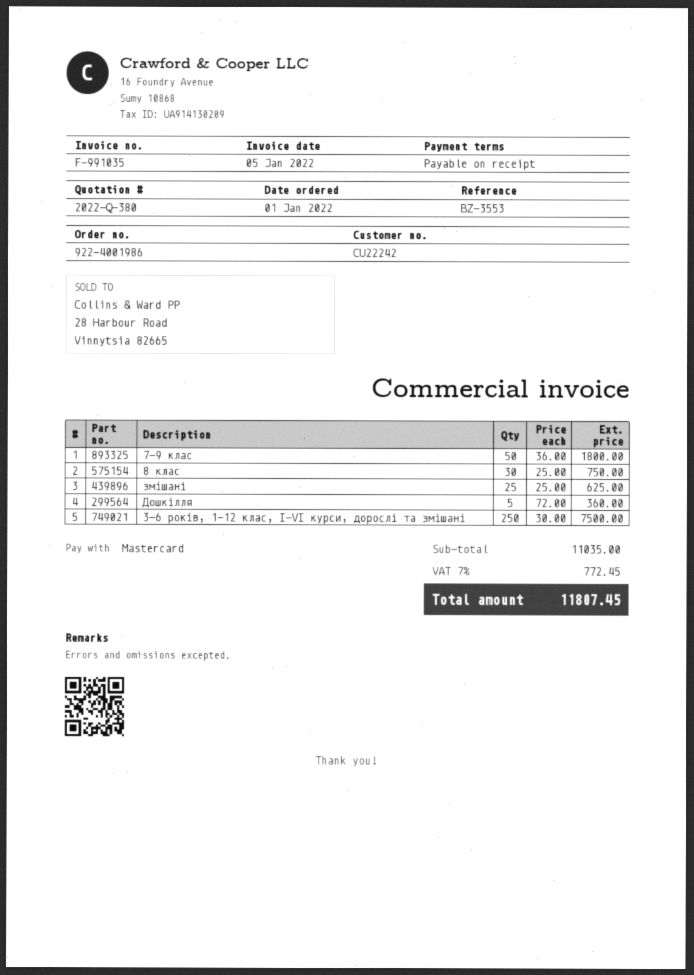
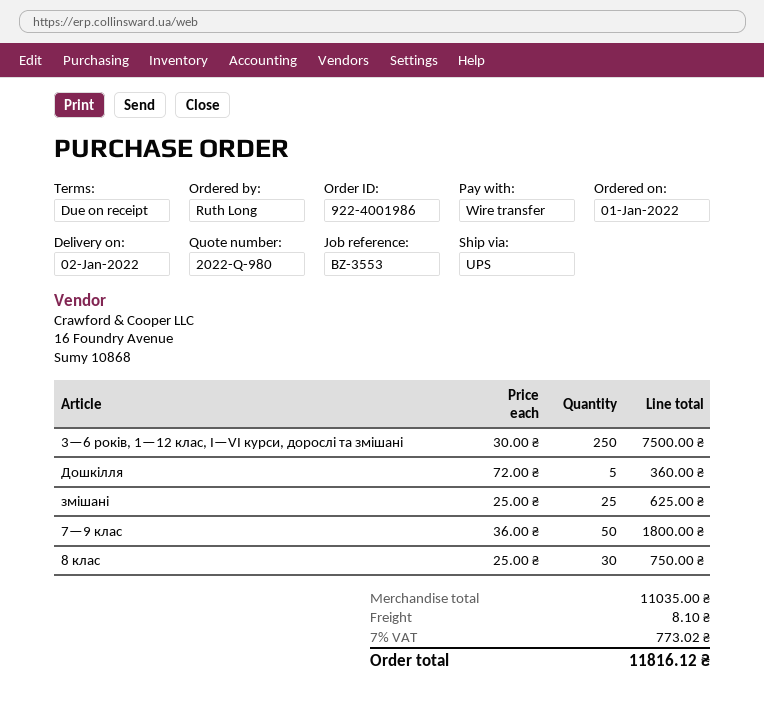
quote number: 2022-Q-380 -> 2022-Q-980
payment method: Mastercard -> bank transfer
shipping: none -> 8.10
tax: 7% = 772.45 -> 7% = 773.02
total: 11807.45 -> 11816.12

